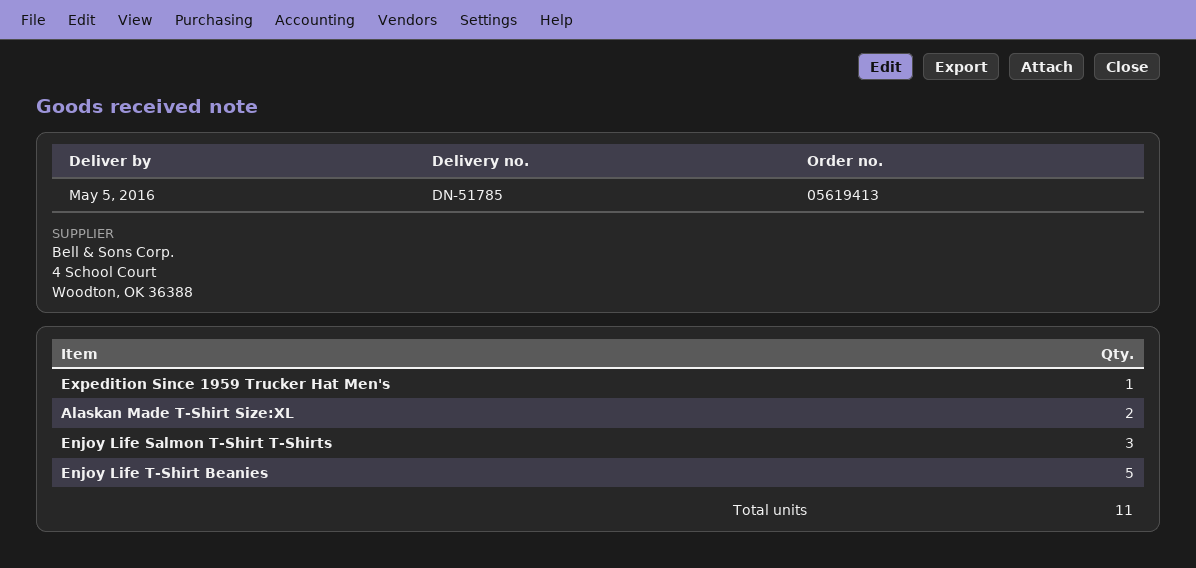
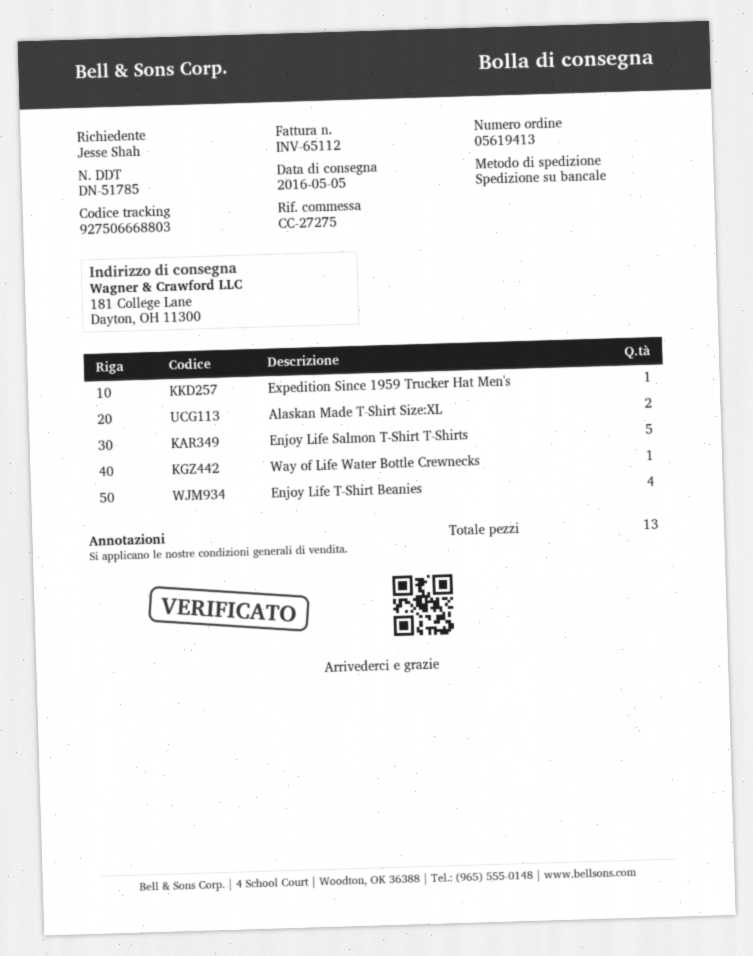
Enjoy Life Salmon T-Shirt T-Shirts: 3 -> 5
Enjoy Life T-Shirt Beanies: 5 -> 4
Way of Life Water Bottle Crewnecks: none -> 1
total quantity: 11 -> 13

